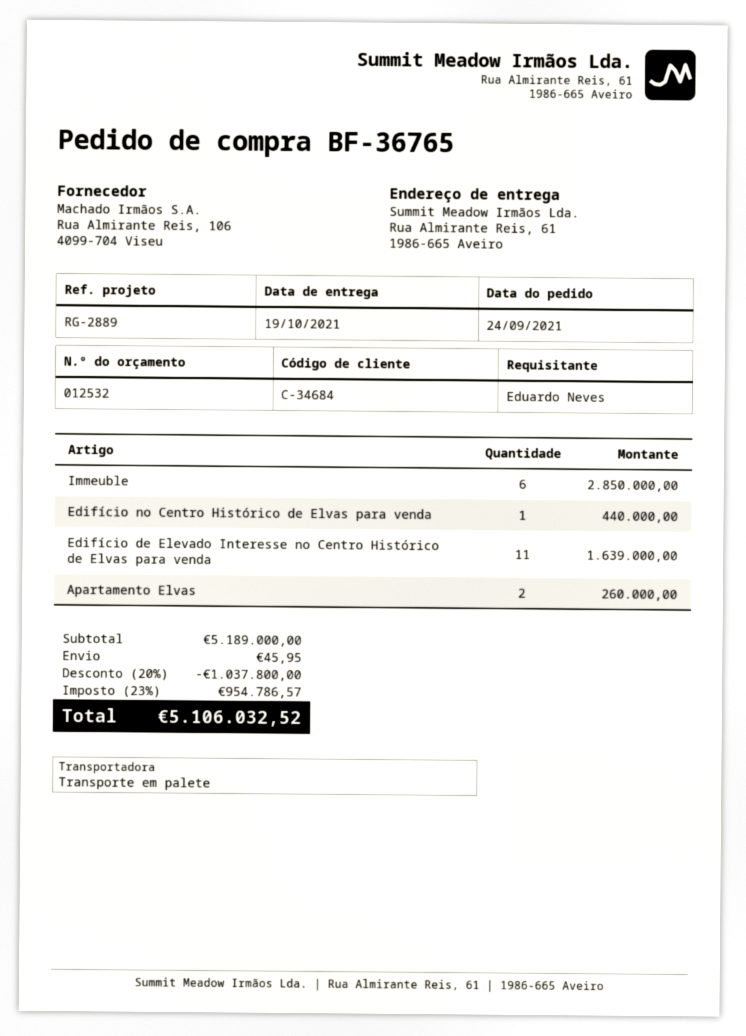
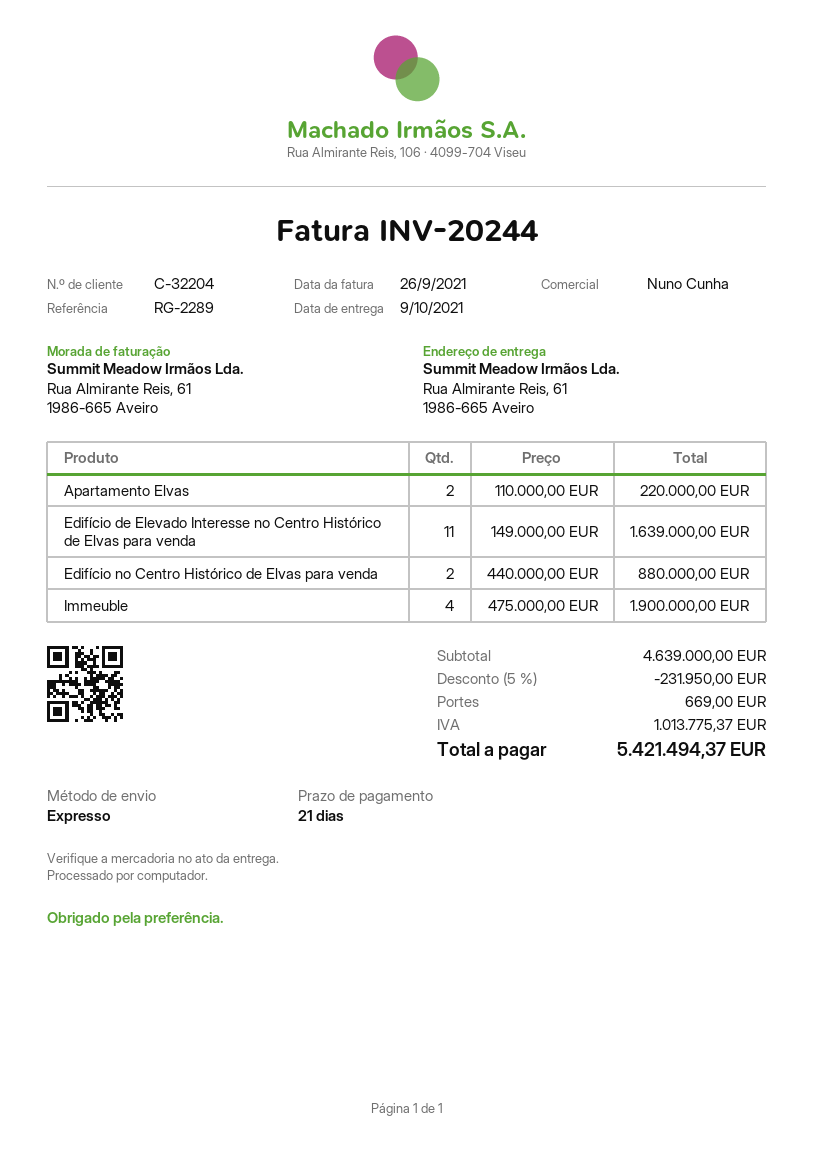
delivery date: 2021-10-19 -> 2021-10-09
customer number: C-34684 -> C-32204
reference: RG-2889 -> RG-2289
shipping method: pallet freight -> express
Immeuble: 6 for 2850000.00 -> 4 for 1900000.00
Edifício no Centro Histórico de Elvas para venda: 1 for 440000.00 -> 2 for 880000.00
Apartamento Elvas: 2 for 260000.00 -> 2 for 220000.00
subtotal: 5189000.00 -> 4639000.00
discount: 20% = 1037800.00 -> 5% = 231950.00
shipping: 45.95 -> 669.00
tax: 954786.57 -> 1013775.37
total: 5106032.52 -> 5421494.37

